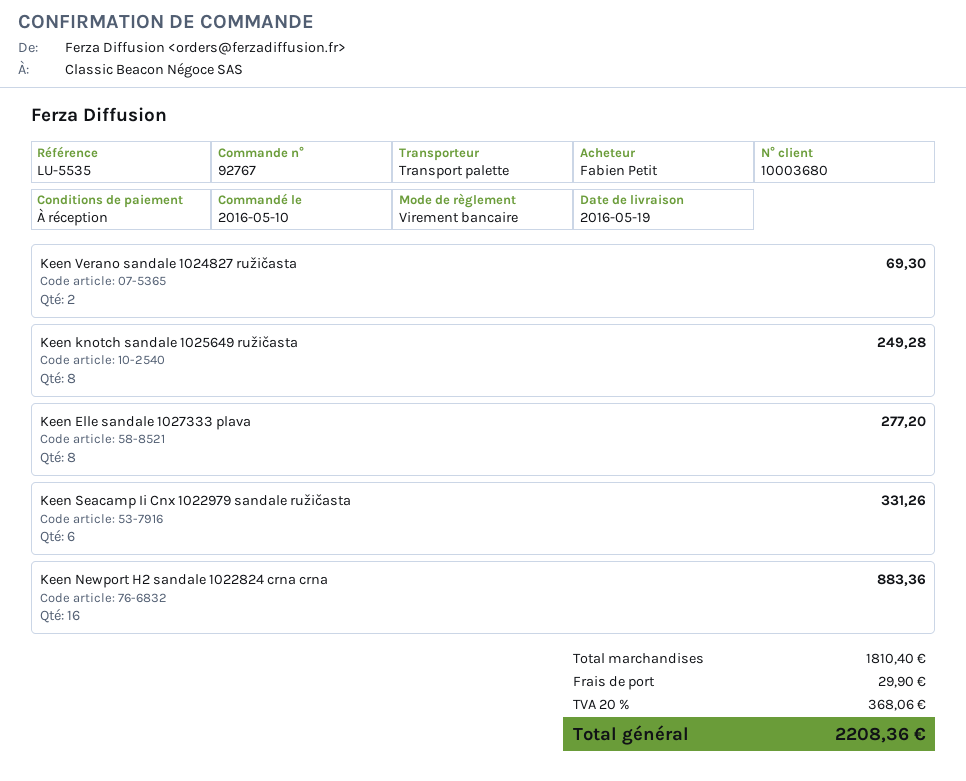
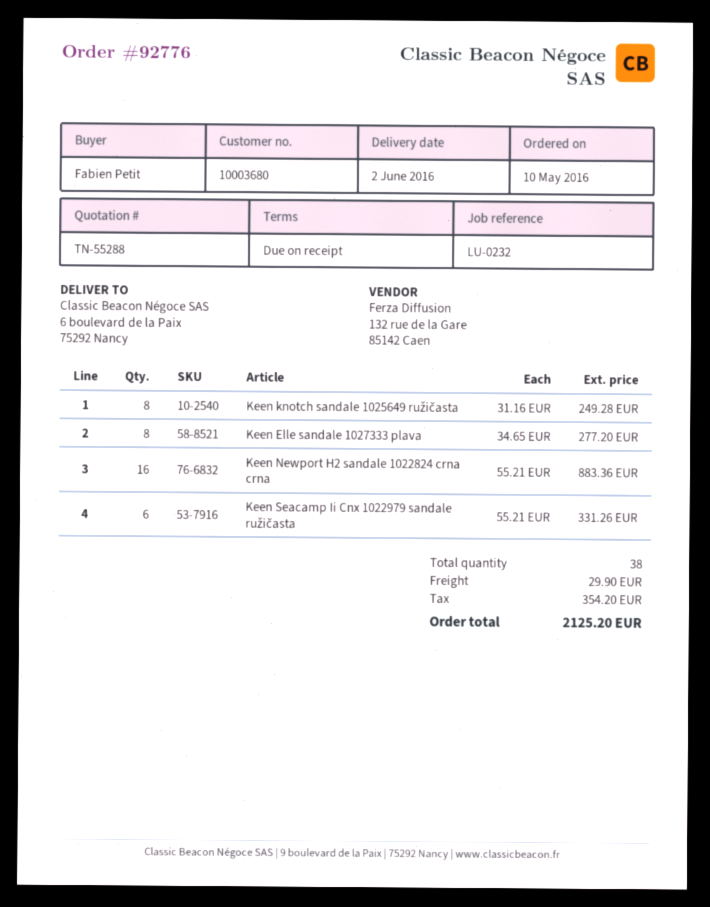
order number: 92767 -> 92776
delivery date: 2016-05-19 -> 2016-06-02
reference: LU-5535 -> LU-0232
Keen Verano sandale 1024827 ružičasta: 2 for 69.30 -> none
tax: 368.06 -> 354.20
total: 2208.36 -> 2125.20

